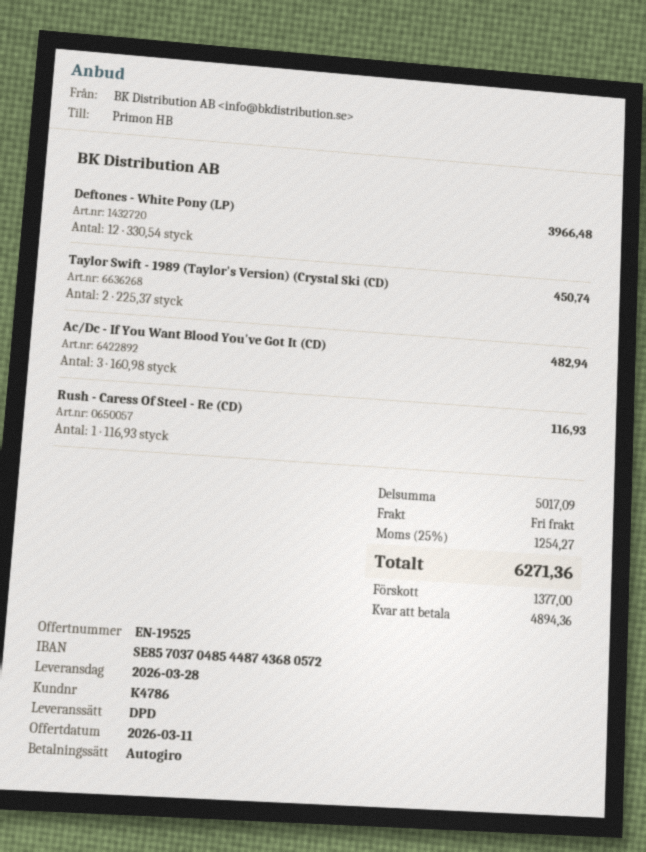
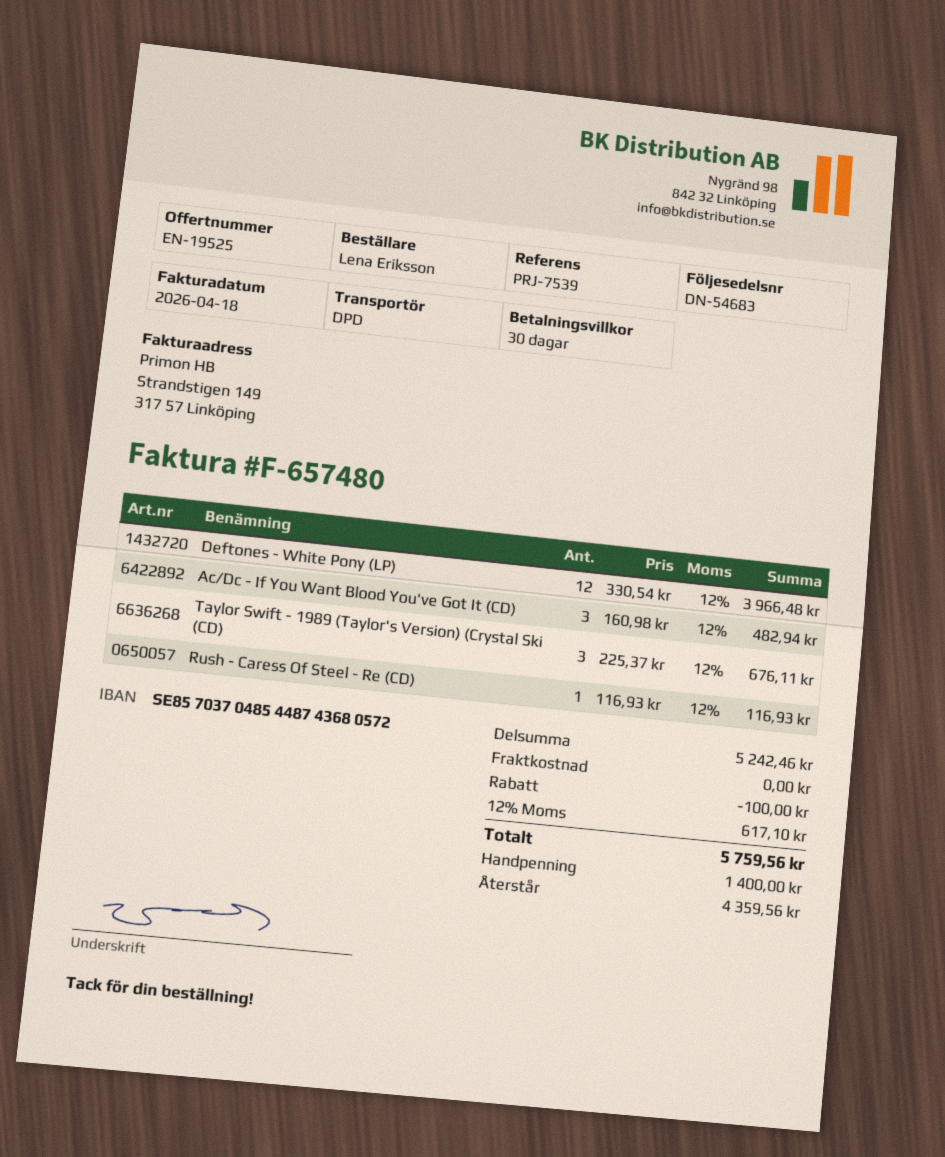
Taylor Swift - 1989 (Taylor's Version) (Crystal Ski (CD): 2 x 225.37 = 450.74 -> 3 x 225.37 = 676.11
subtotal: 5017.09 -> 5242.46
discount: none -> 100.00
tax: 25% = 1254.27 -> 12% = 617.10
total: 6271.36 -> 5759.56
deposit: 1377.00 -> 1400.00
balance: 4894.36 -> 4359.56

